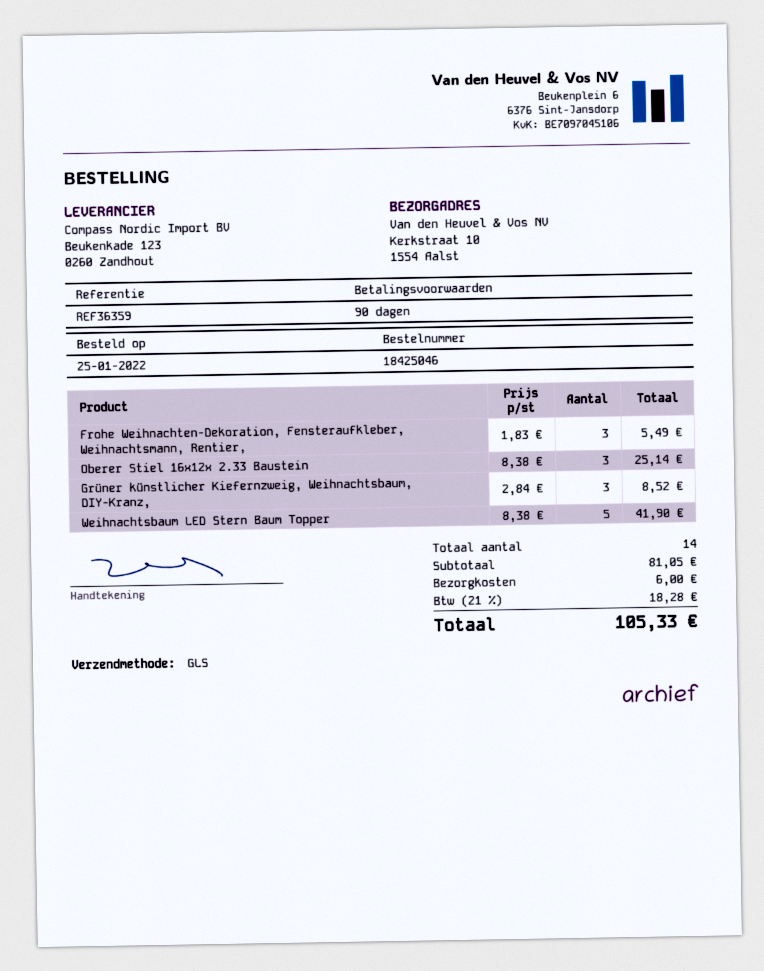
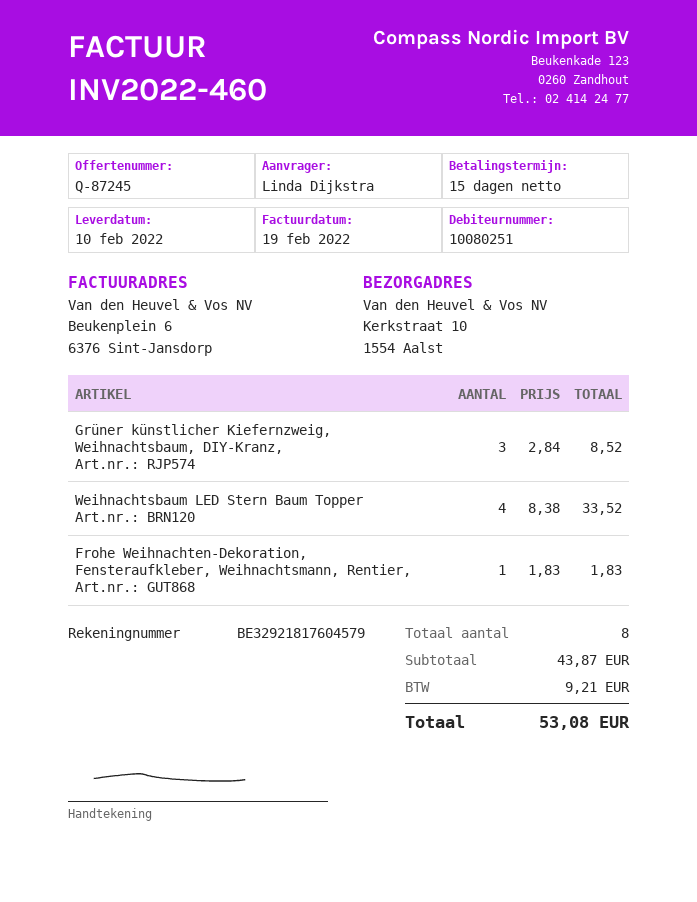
payment terms: 90 days -> 15 days
Frohe Weihnachten-Dekoration, Fensteraufkleber, Weihnachtsmann, Rentier,: 3 x 1.83 = 5.49 -> 1 x 1.83 = 1.83
Oberer Stiel 16x12x 2.33 Baustein: 3 x 8.38 = 25.14 -> none
Weihnachtsbaum LED Stern Baum Topper: 5 x 8.38 = 41.90 -> 4 x 8.38 = 33.52
total quantity: 14 -> 8
subtotal: 81.05 -> 43.87
shipping: 6.00 -> none
tax: 18.28 -> 9.21
total: 105.33 -> 53.08

